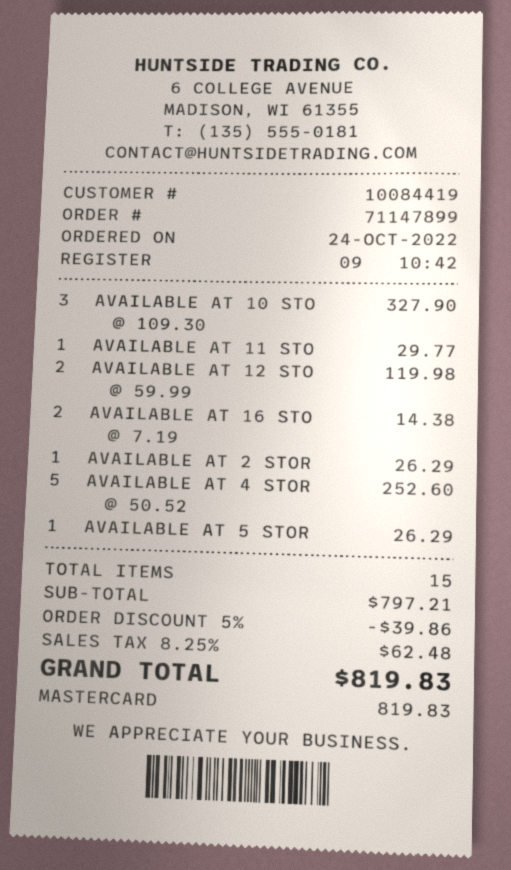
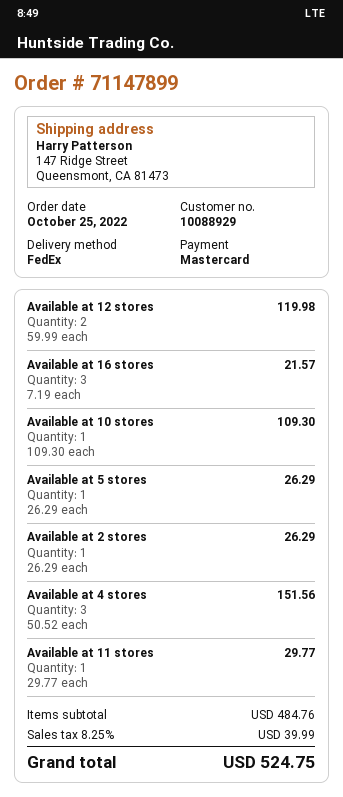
order date: 2022-10-24 -> 2022-10-25
customer number: 10084419 -> 10088929
AVAILABLE AT 10 STO: 3 x 109.30 = 327.90 -> 1 x 109.30 = 109.30
AVAILABLE AT 16 STO: 2 x 7.19 = 14.38 -> 3 x 7.19 = 21.57
AVAILABLE AT 4 STOR: 5 x 50.52 = 252.60 -> 3 x 50.52 = 151.56
subtotal: 797.21 -> 484.76
discount: 5% = 39.86 -> none
tax: 8.25% = 62.48 -> 8.25% = 39.99
total: 819.83 -> 524.75

